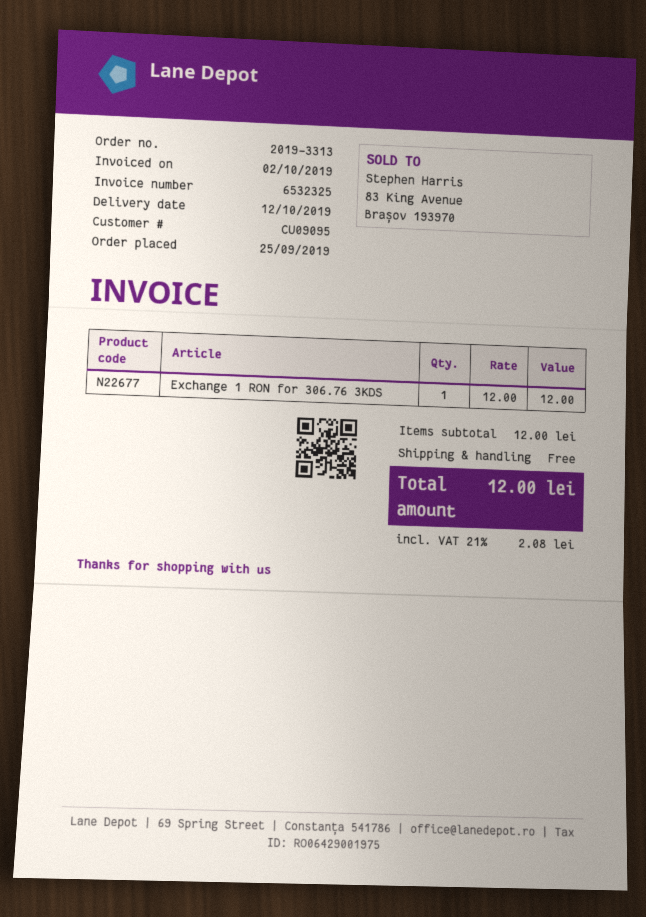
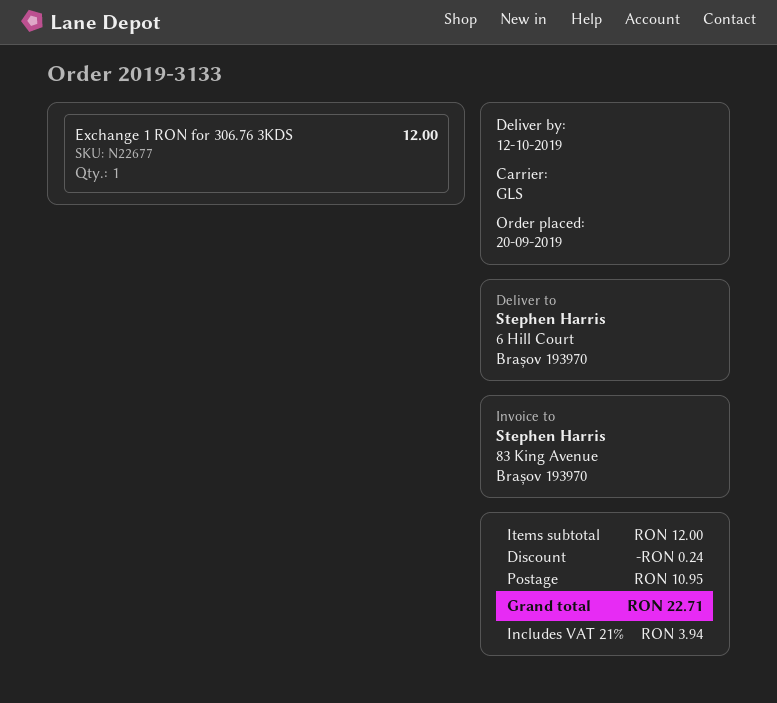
order number: 2019-3313 -> 2019-3133
order date: 2019-09-25 -> 2019-09-20
discount: none -> 0.24
shipping: 0.00 -> 10.95
tax: 21% = 2.08 -> 21% = 3.94
total: 12.00 -> 22.71

